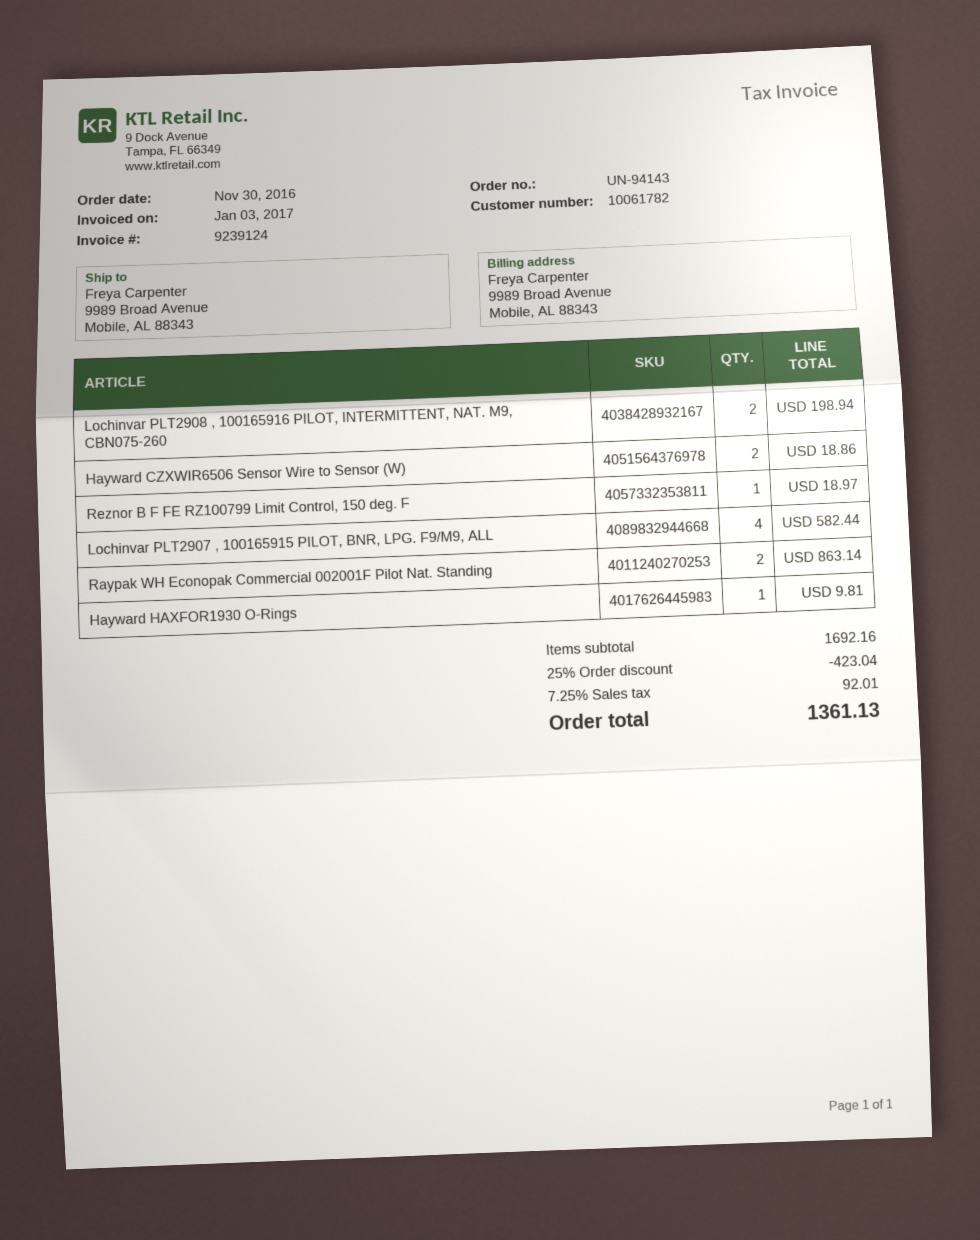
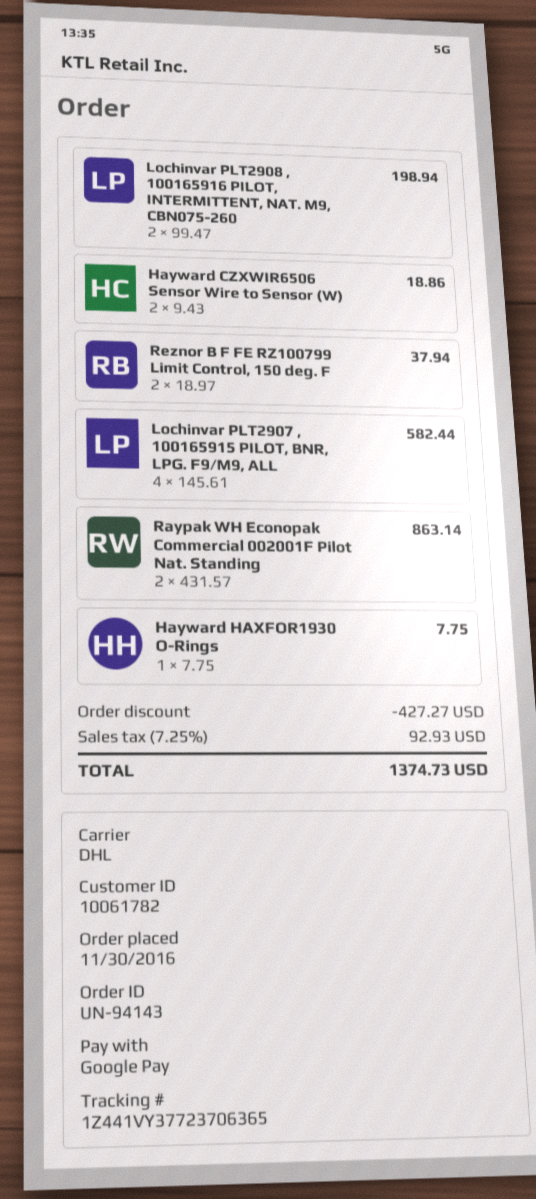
Reznor B F FE RZ100799 Limit Control, 150 deg. F: 1 for 18.97 -> 2 for 37.94
Hayward HAXFOR1930 O-Rings: 1 for 9.81 -> 1 for 7.75
discount: 423.04 -> 427.27
tax: 7.25% = 92.01 -> 7.25% = 92.93
total: 1361.13 -> 1374.73

